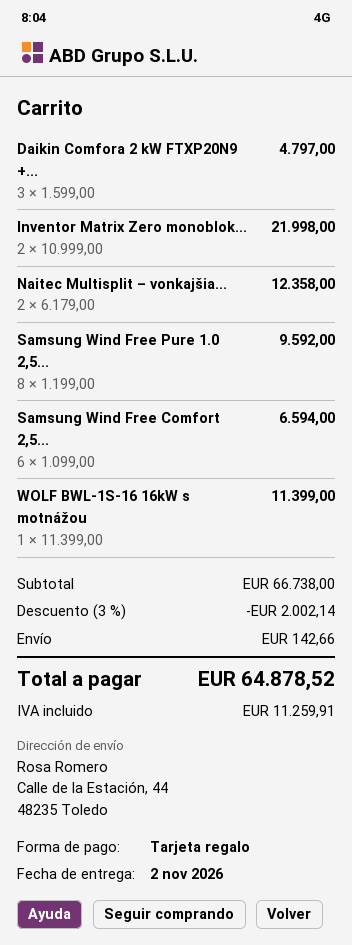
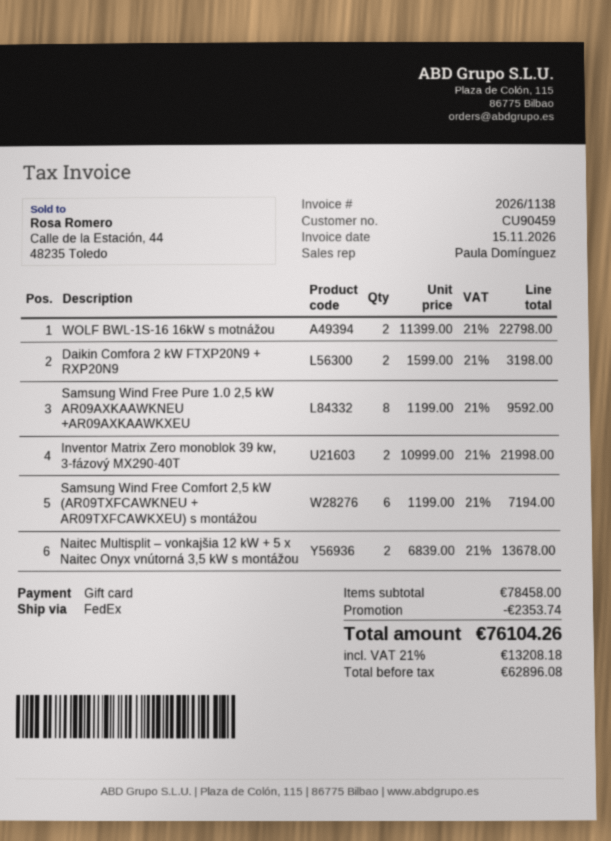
Daikin Comfora 2 kW FTXP20N9 +...: 3 x 1599.00 = 4797.00 -> 2 x 1599.00 = 3198.00
Naitec Multisplit – vonkajšia...: 2 x 6179.00 = 12358.00 -> 2 x 6839.00 = 13678.00
Samsung Wind Free Comfort 2,5...: 6 x 1099.00 = 6594.00 -> 6 x 1199.00 = 7194.00
WOLF BWL-1S-16 16kW s motnážou: 1 x 11399.00 = 11399.00 -> 2 x 11399.00 = 22798.00
subtotal: 66738.00 -> 78458.00
discount: 2002.14 -> 2353.74
shipping: 142.66 -> none
tax: 11259.91 -> 13208.18
total: 64878.52 -> 76104.26

